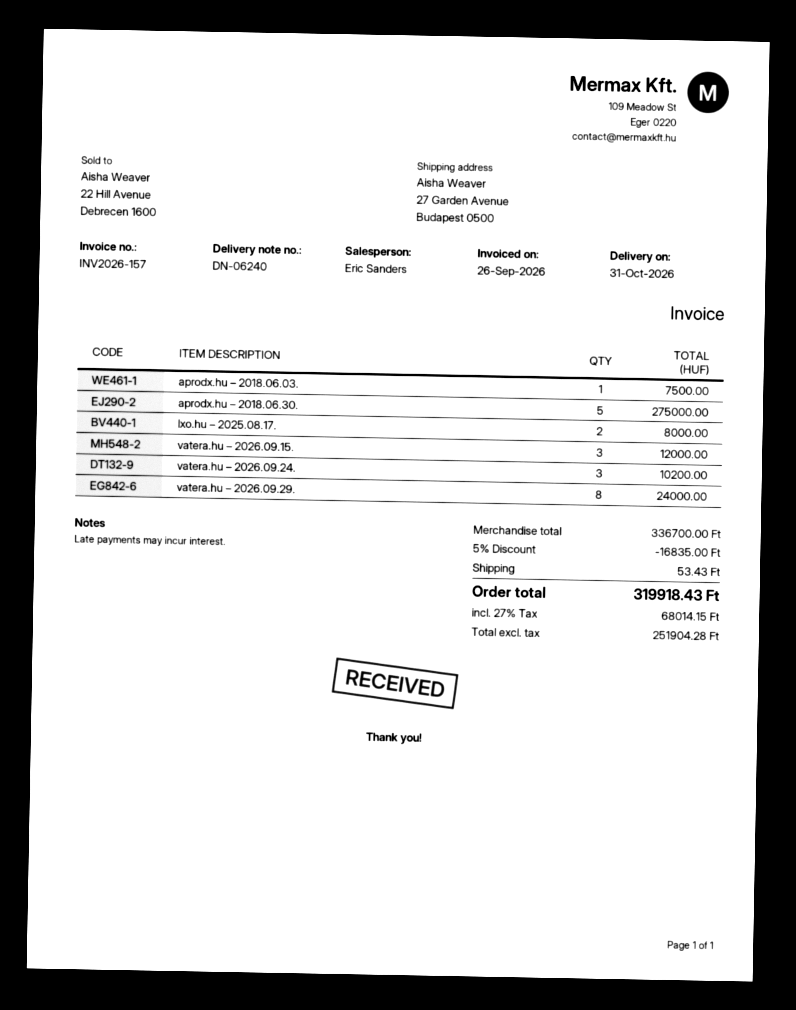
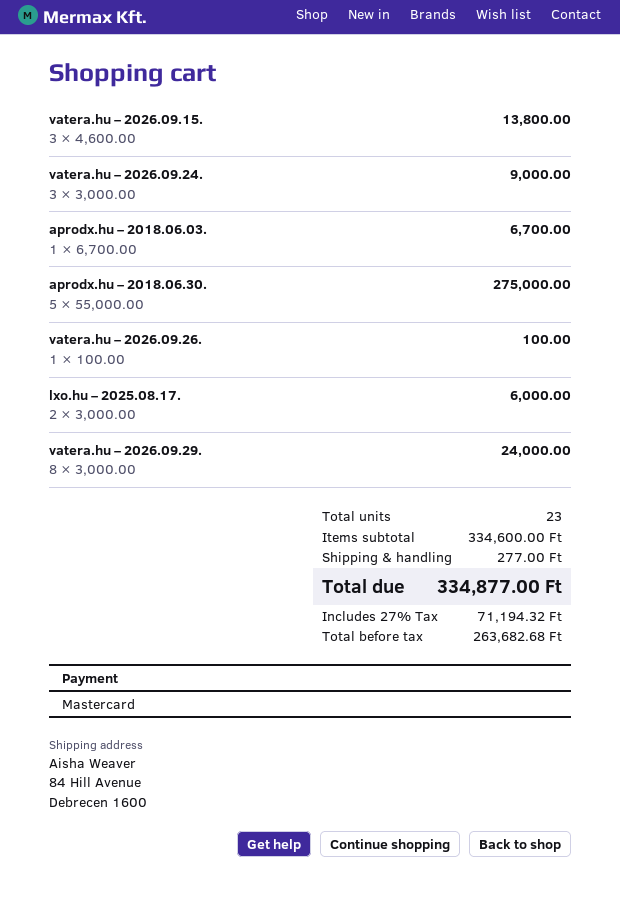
ship to: 27 Garden Avenue, Budapest 0500 -> 84 Hill Avenue, Debrecen 1600
aprodx.hu – 2018.06.03.: 1 for 7500.00 -> 1 for 6700.00
lxo.hu – 2025.08.17.: 2 for 8000.00 -> 2 for 6000.00
vatera.hu – 2026.09.15.: 3 for 12000.00 -> 3 for 13800.00
vatera.hu – 2026.09.24.: 3 for 10200.00 -> 3 for 9000.00
vatera.hu – 2026.09.26.: none -> 1 for 100.00
subtotal: 336700.00 -> 334600.00
discount: 5% = 16835.00 -> none
shipping: 53.43 -> 277.00
net: 251904.28 -> 263682.68
tax: 27% = 68014.15 -> 27% = 71194.32
total: 319918.43 -> 334877.00

